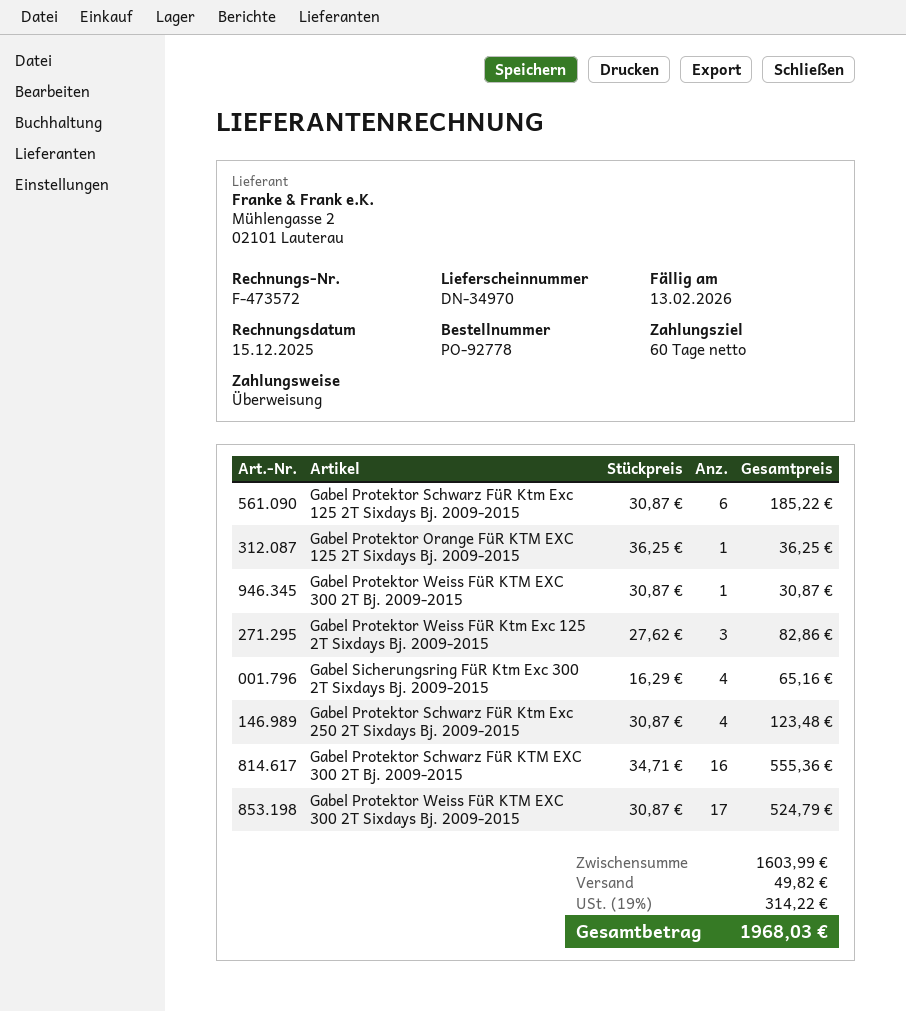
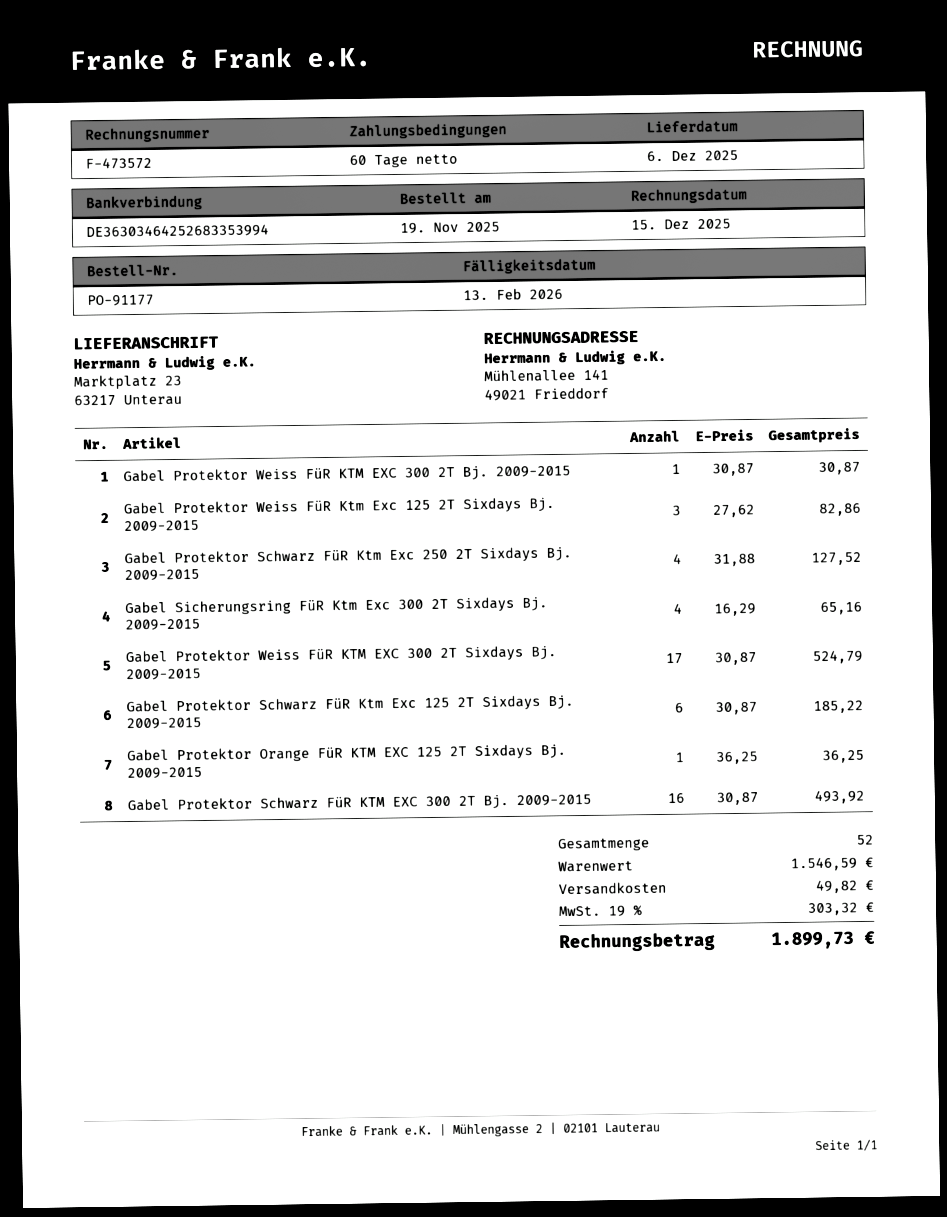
order number: PO-92778 -> PO-91177
Gabel Protektor Schwarz FüR Ktm Exc 250 2T Sixdays Bj. 2009-2015: 4 x 30.87 = 123.48 -> 4 x 31.88 = 127.52
Gabel Protektor Schwarz FüR KTM EXC 300 2T Bj. 2009-2015: 16 x 34.71 = 555.36 -> 16 x 30.87 = 493.92
subtotal: 1603.99 -> 1546.59
tax: 19% = 314.22 -> 19% = 303.32
total: 1968.03 -> 1899.73

